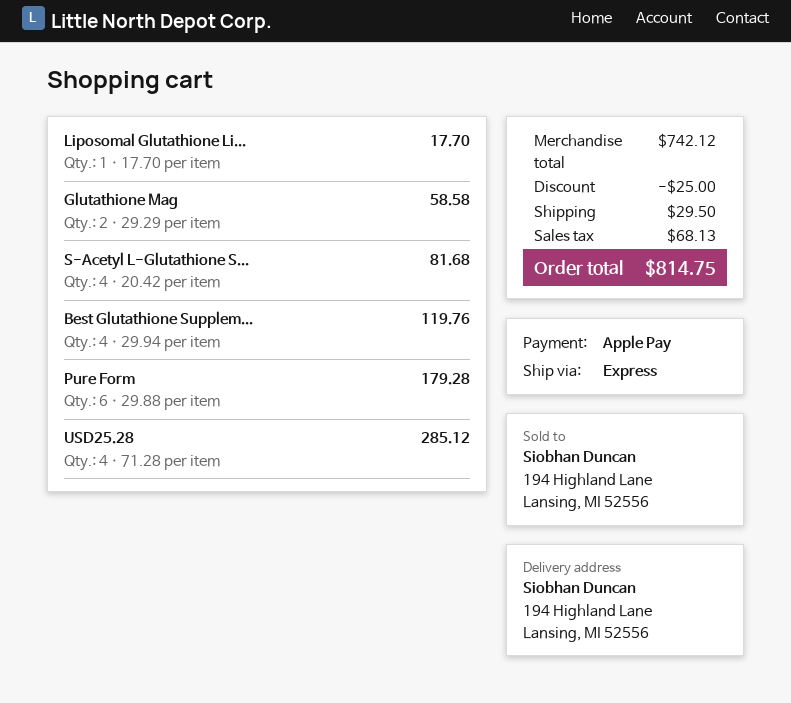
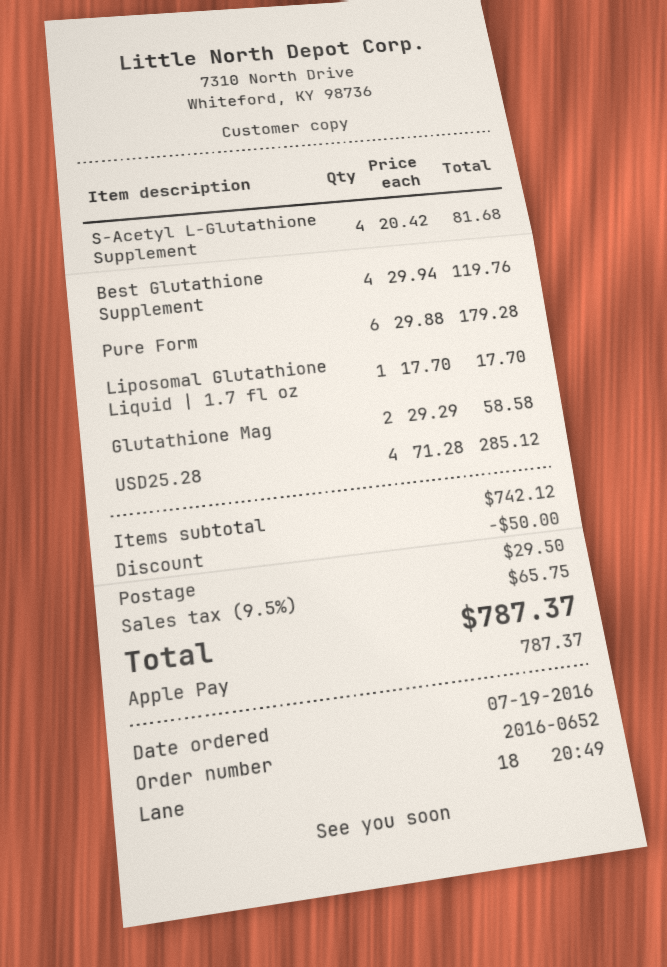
discount: 25.00 -> 50.00
tax: 68.13 -> 65.75
total: 814.75 -> 787.37

